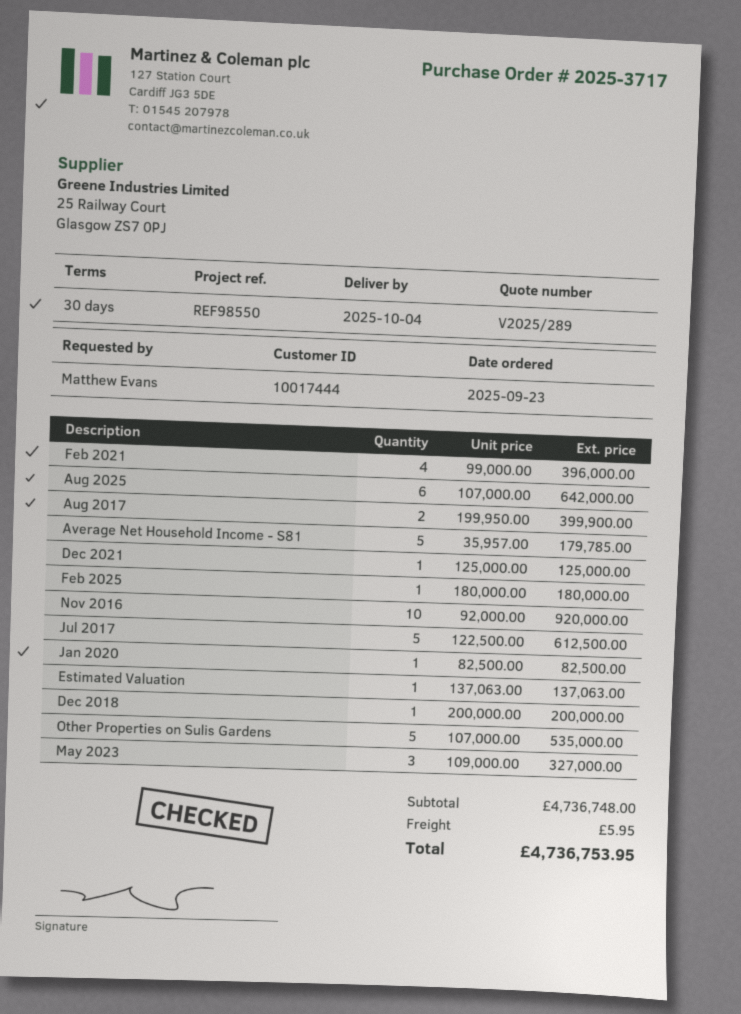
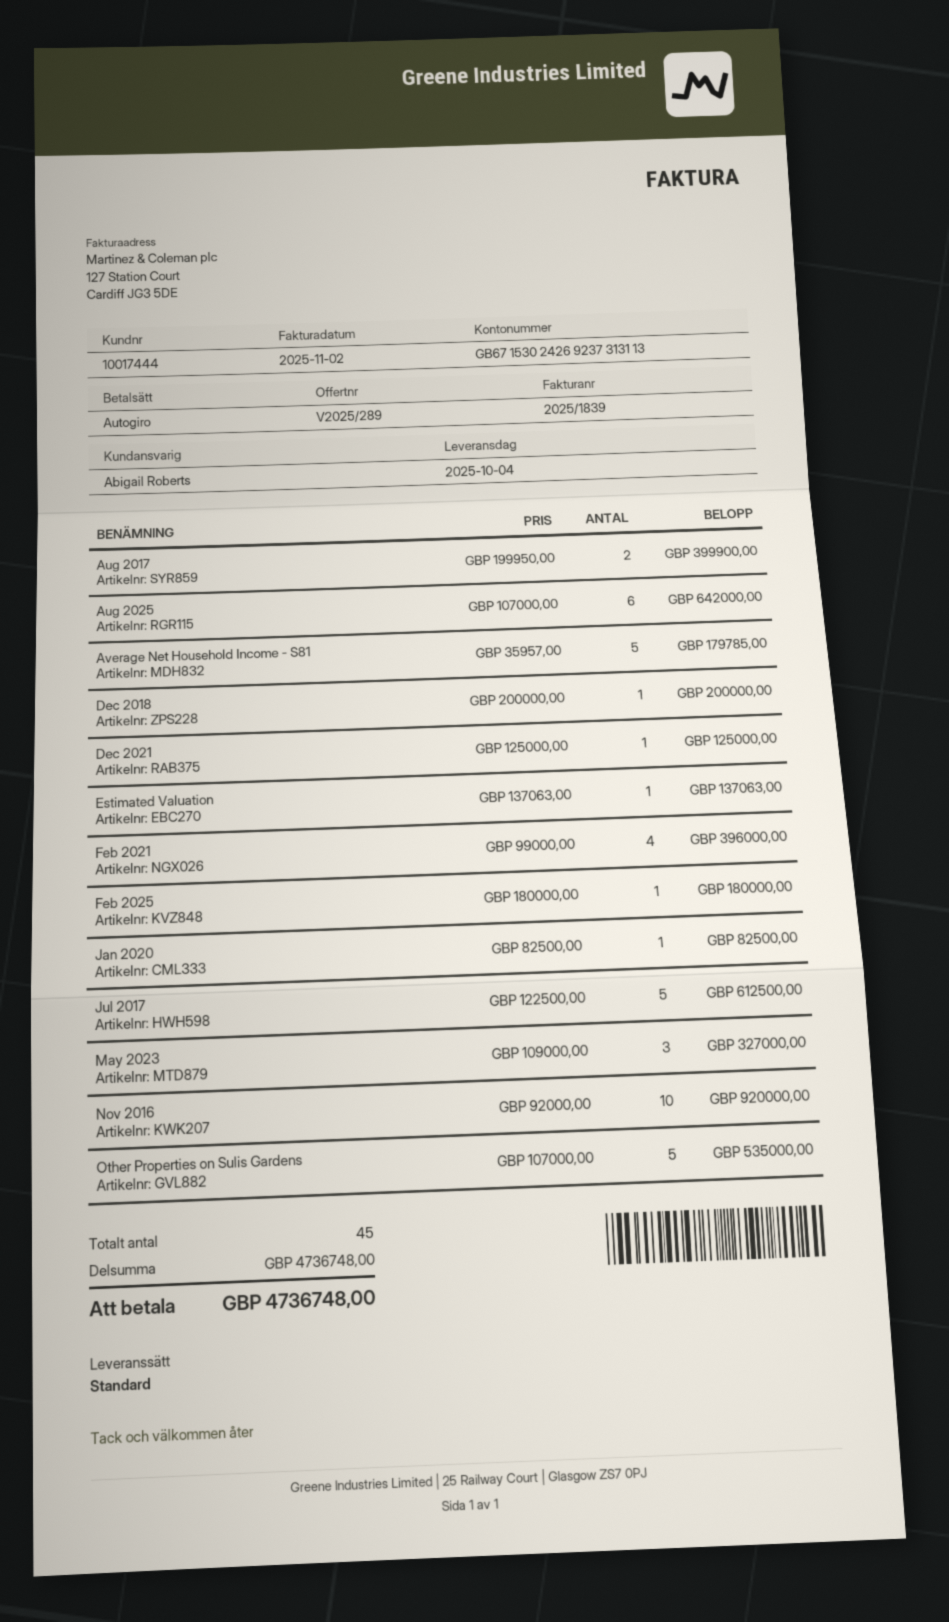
shipping: 5.95 -> none
total: 4736753.95 -> 4736748.00

